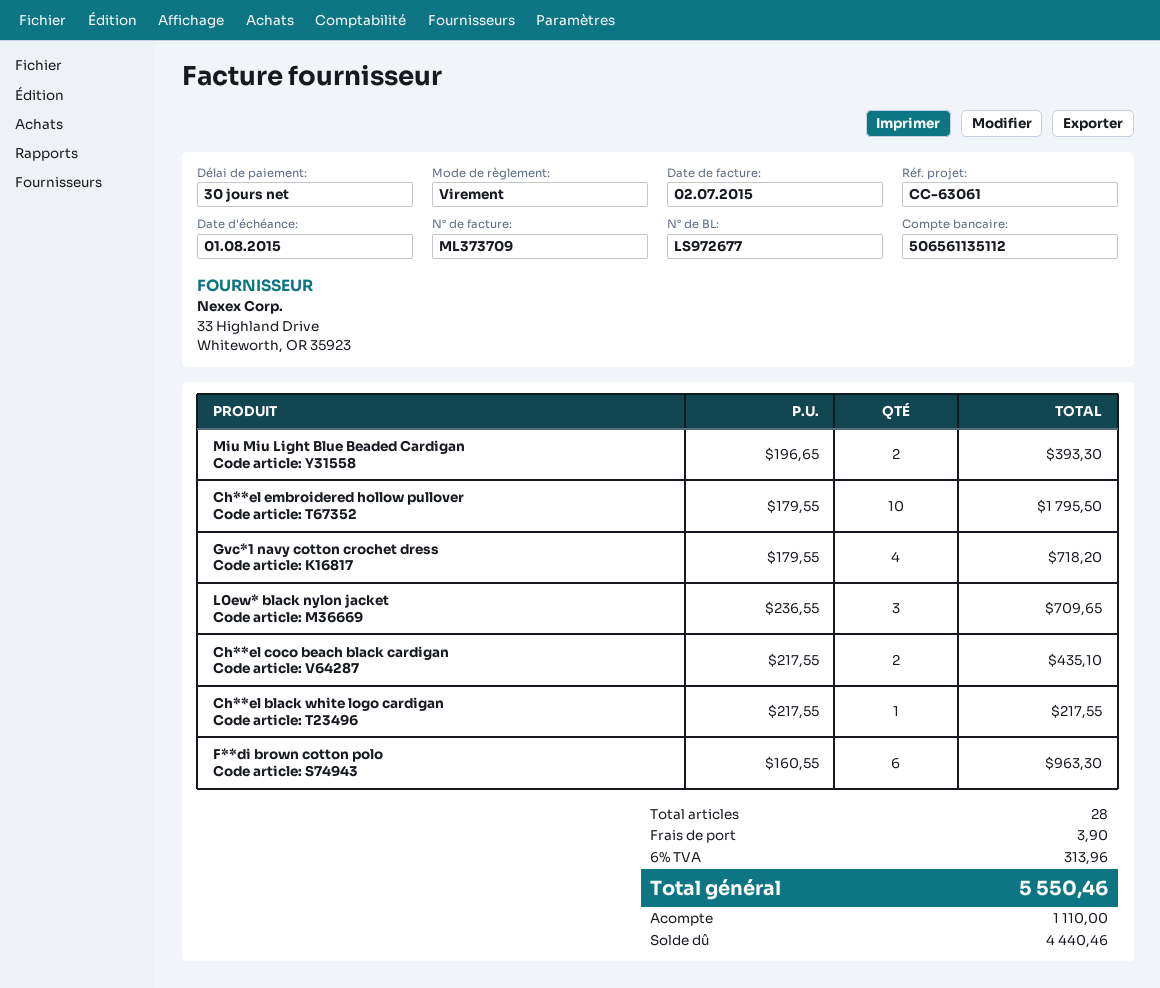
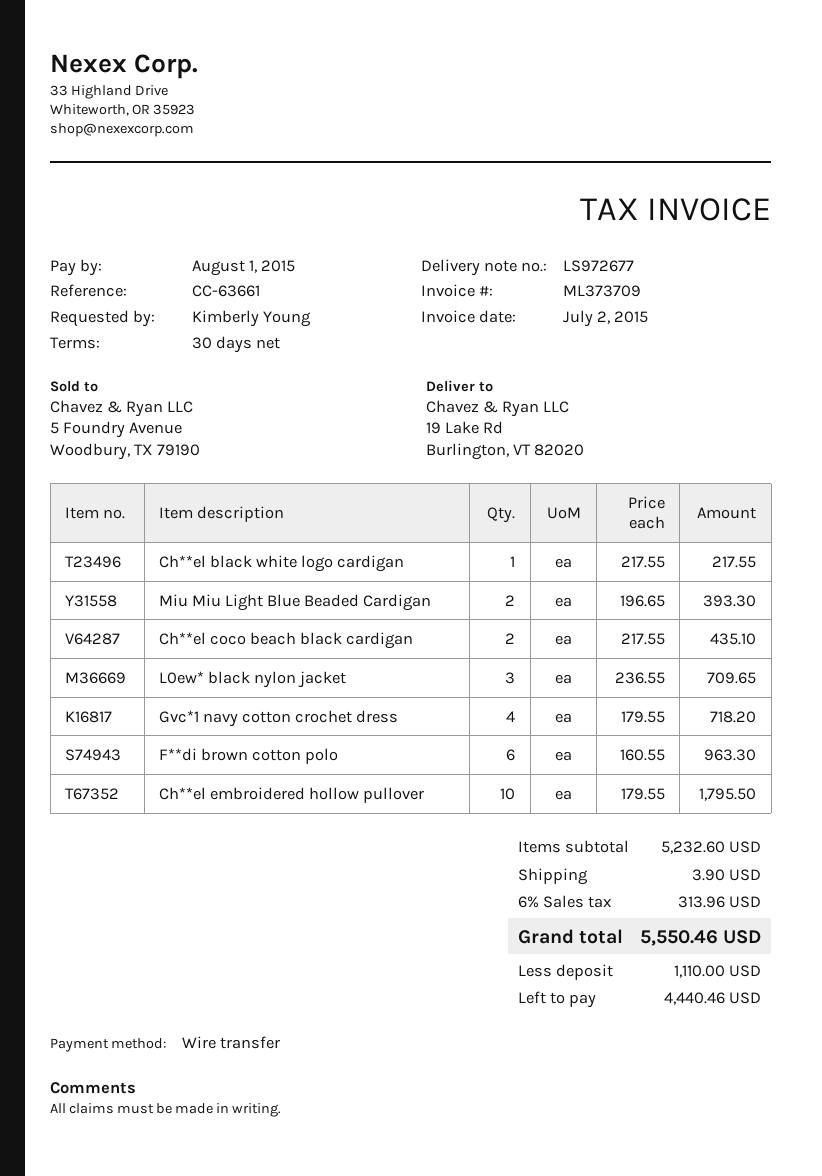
reference: CC-63061 -> CC-63661

